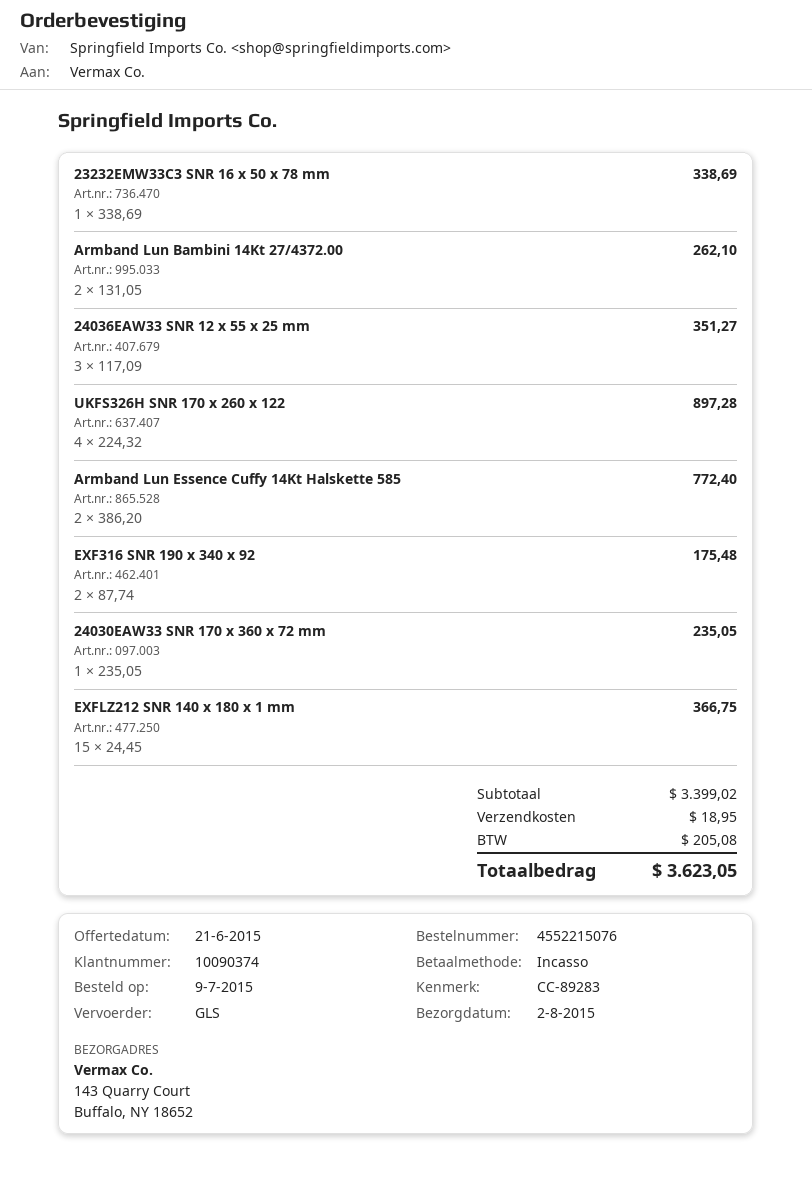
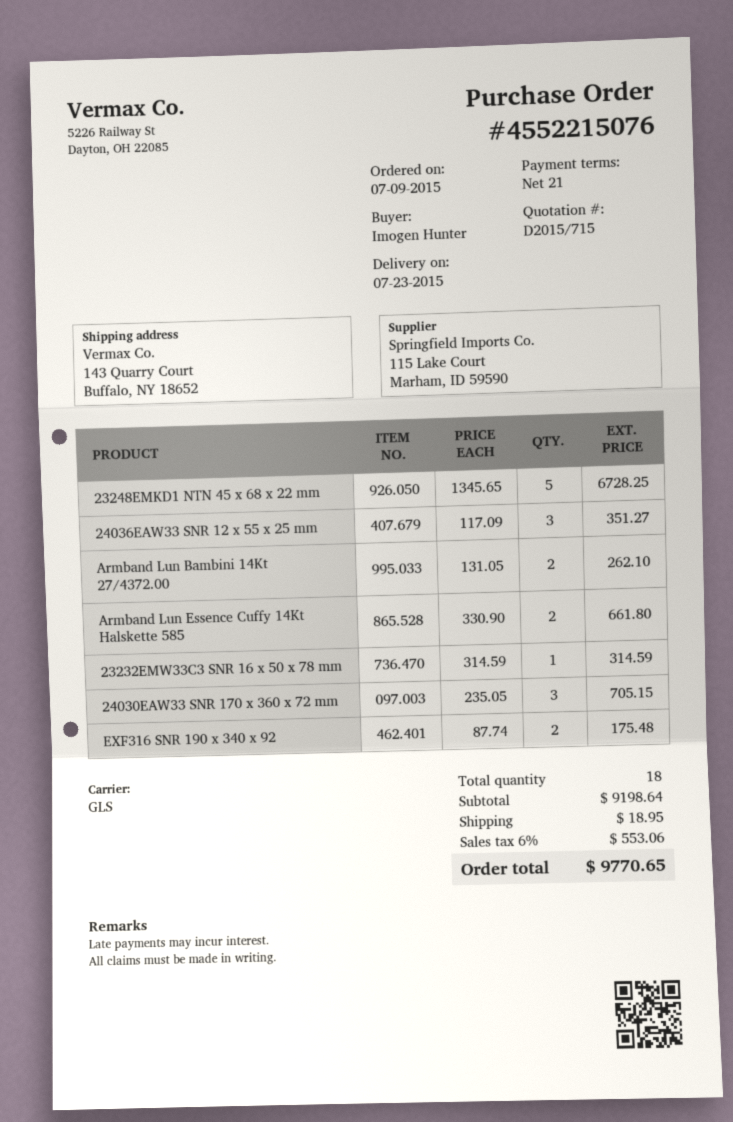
delivery date: 2015-08-02 -> 2015-07-23
23232EMW33C3 SNR 16 x 50 x 78 mm: 1 x 338.69 = 338.69 -> 1 x 314.59 = 314.59
UKFS326H SNR 170 x 260 x 122: 4 x 224.32 = 897.28 -> none
Armband Lun Essence Cuffy 14Kt Halskette 585: 2 x 386.20 = 772.40 -> 2 x 330.90 = 661.80
24030EAW33 SNR 170 x 360 x 72 mm: 1 x 235.05 = 235.05 -> 3 x 235.05 = 705.15
EXFLZ212 SNR 140 x 180 x 1 mm: 15 x 24.45 = 366.75 -> none
23248EMKD1 NTN 45 x 68 x 22 mm: none -> 5 x 1345.65 = 6728.25
subtotal: 3399.02 -> 9198.64
tax: 205.08 -> 553.06
total: 3623.05 -> 9770.65

